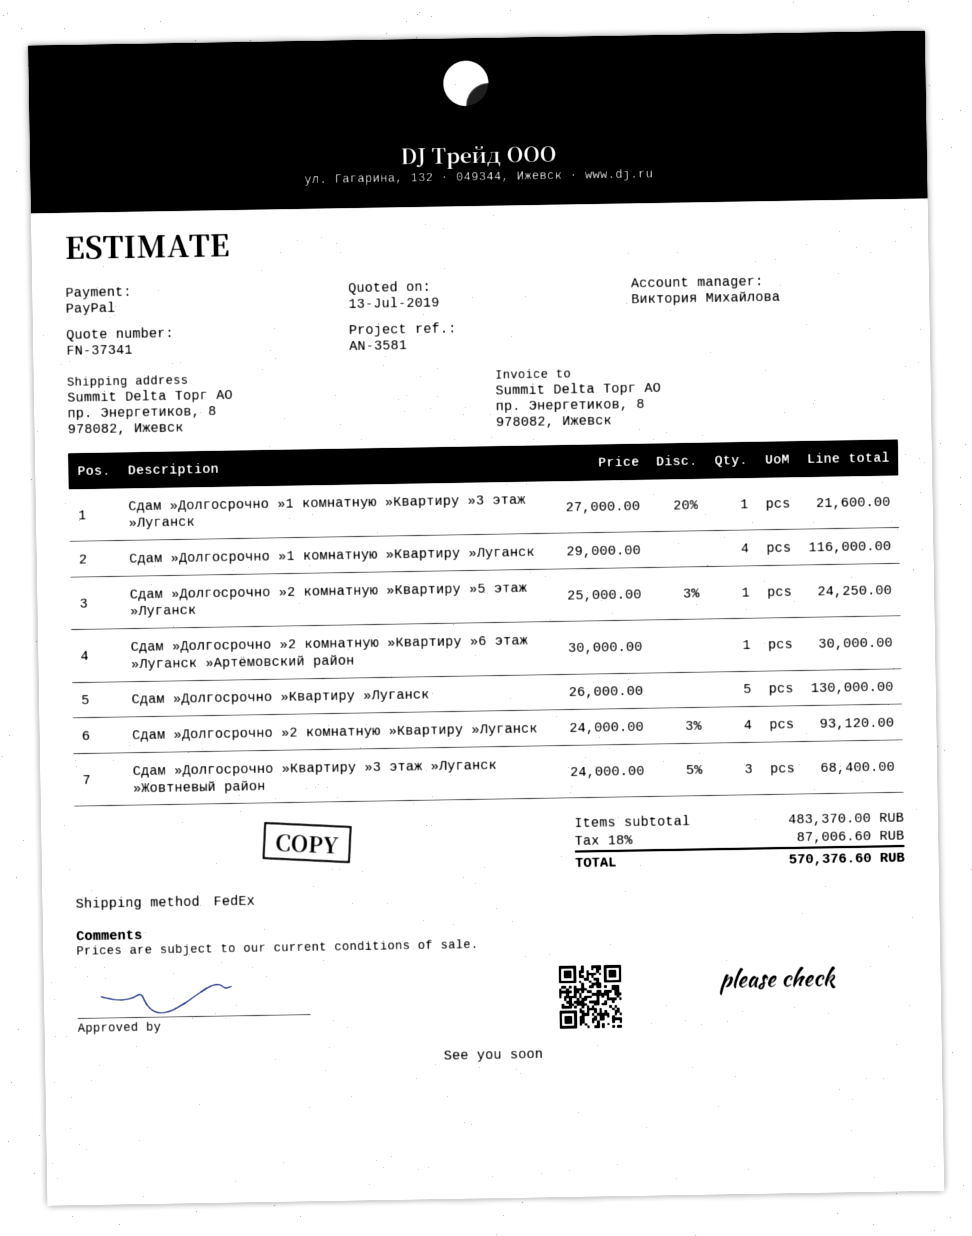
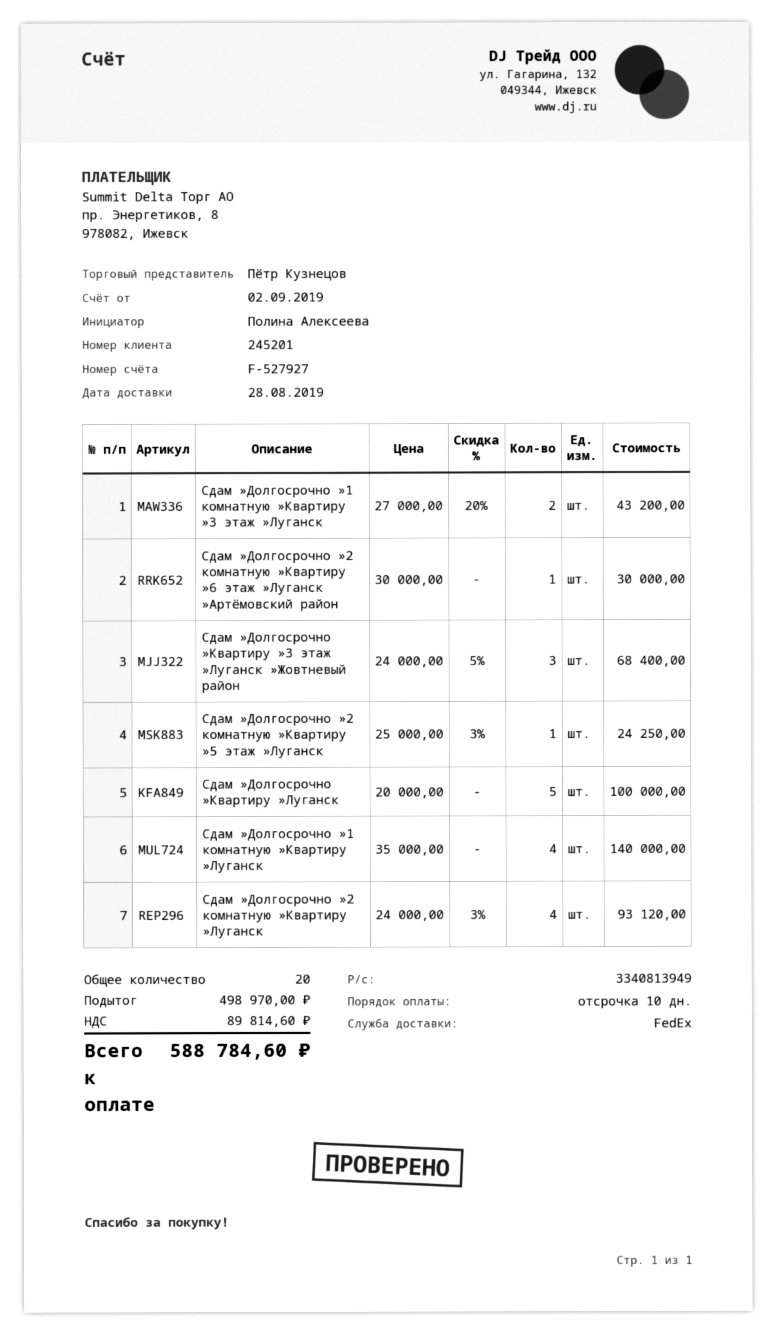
sales rep: Виктория Михайлова -> Пётр Кузнецов
Сдам »Долгосрочнo »1 комнатную »Квартиру »3 этаж »Луганск: 1 x 27000.00 - 20% = 21600.00 -> 2 x 27000.00 - 20% = 43200.00
Сдам »Долгосрочнo »1 комнатную »Квартиру »Луганск: 4 x 29000.00 = 116000.00 -> 4 x 35000.00 = 140000.00
Сдам »Долгосрочнo »Квартиру »Луганск: 5 x 26000.00 = 130000.00 -> 5 x 20000.00 = 100000.00
subtotal: 483370.00 -> 498970.00
tax: 87006.60 -> 89814.60
total: 570376.60 -> 588784.60

